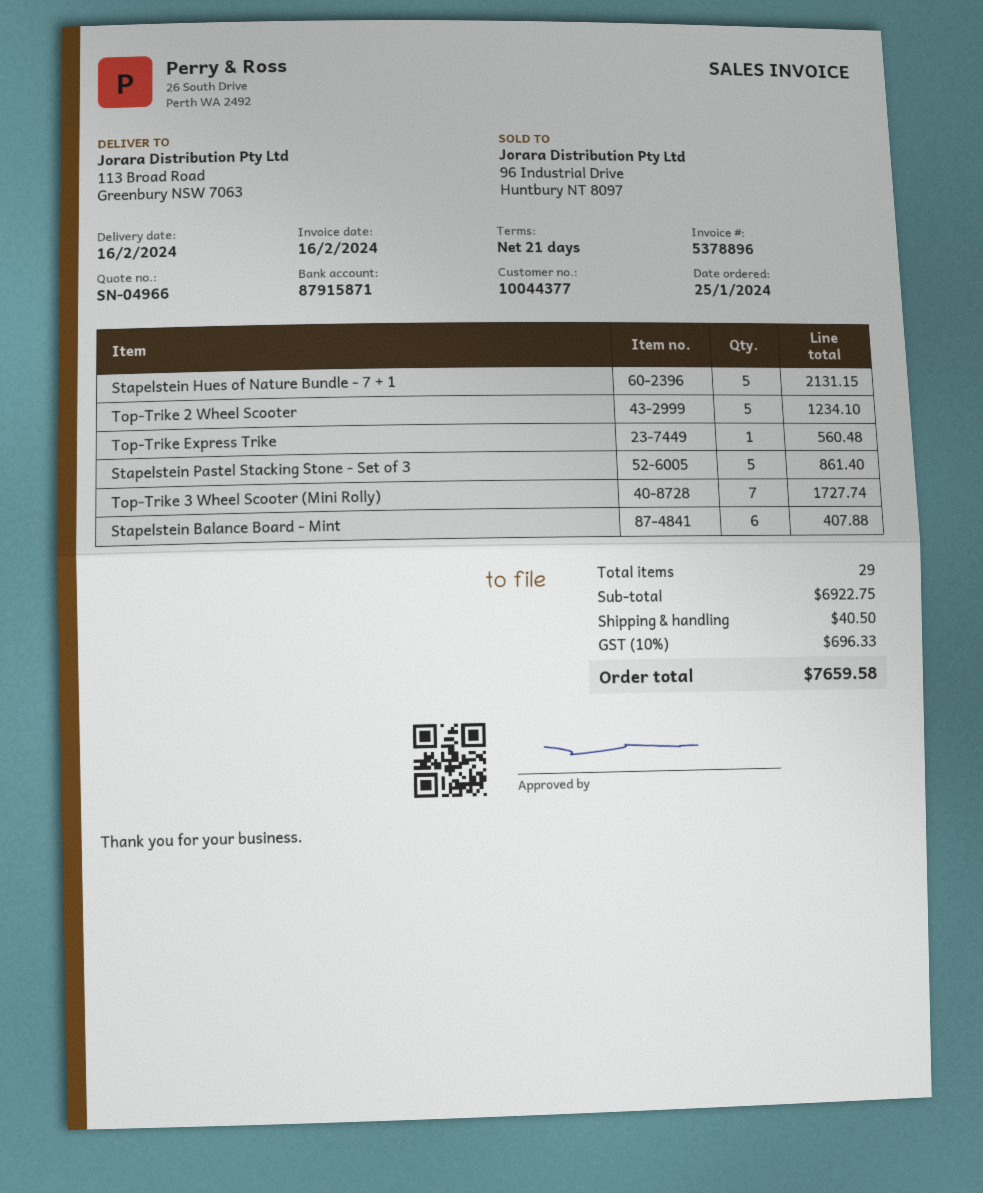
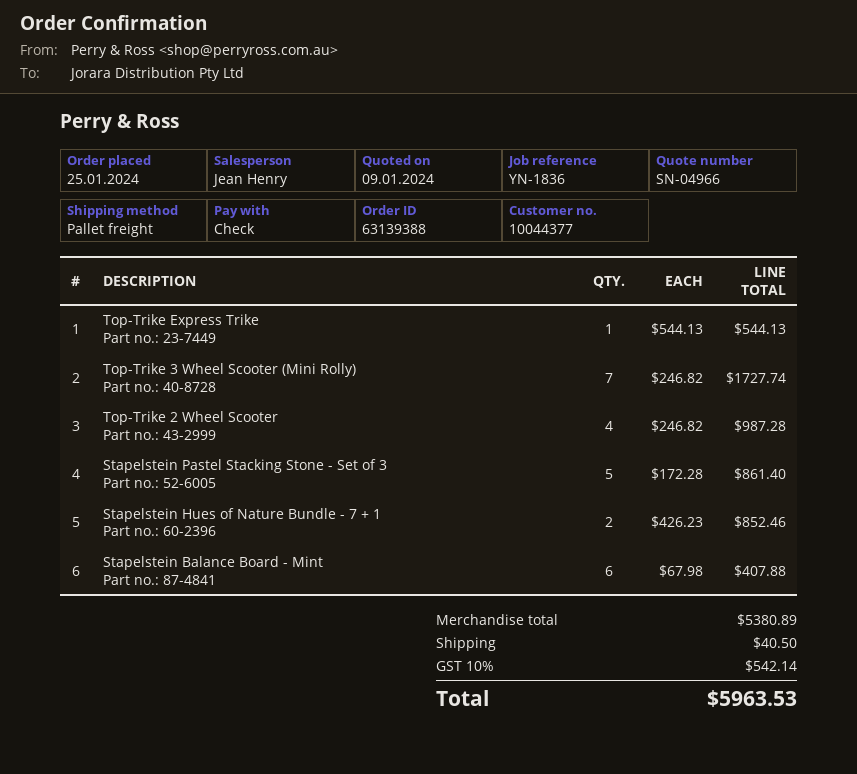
Stapelstein Hues of Nature Bundle - 7 + 1: 5 for 2131.15 -> 2 for 852.46
Top-Trike 2 Wheel Scooter: 5 for 1234.10 -> 4 for 987.28
Top-Trike Express Trike: 1 for 560.48 -> 1 for 544.13
subtotal: 6922.75 -> 5380.89
tax: 10% = 696.33 -> 10% = 542.14
total: 7659.58 -> 5963.53

